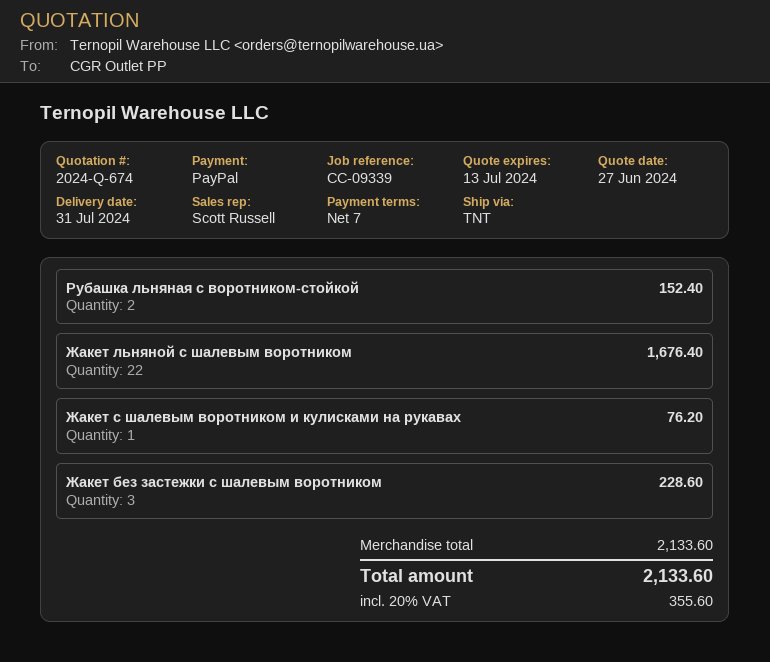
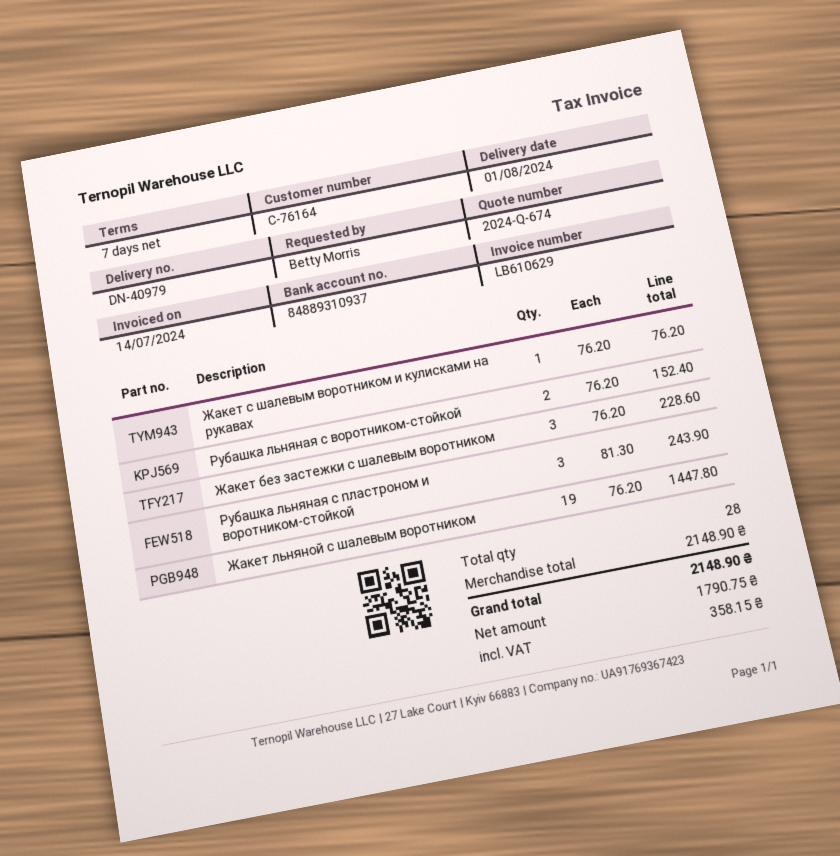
delivery date: 2024-07-31 -> 2024-08-01
Жакет льняной с шалевым воротником: 22 for 1676.40 -> 19 for 1447.80
Рубашка льняная с пластроном и воротником-стойкой: none -> 3 for 243.90
subtotal: 2133.60 -> 2148.90
tax: 355.60 -> 358.15
total: 2133.60 -> 2148.90

